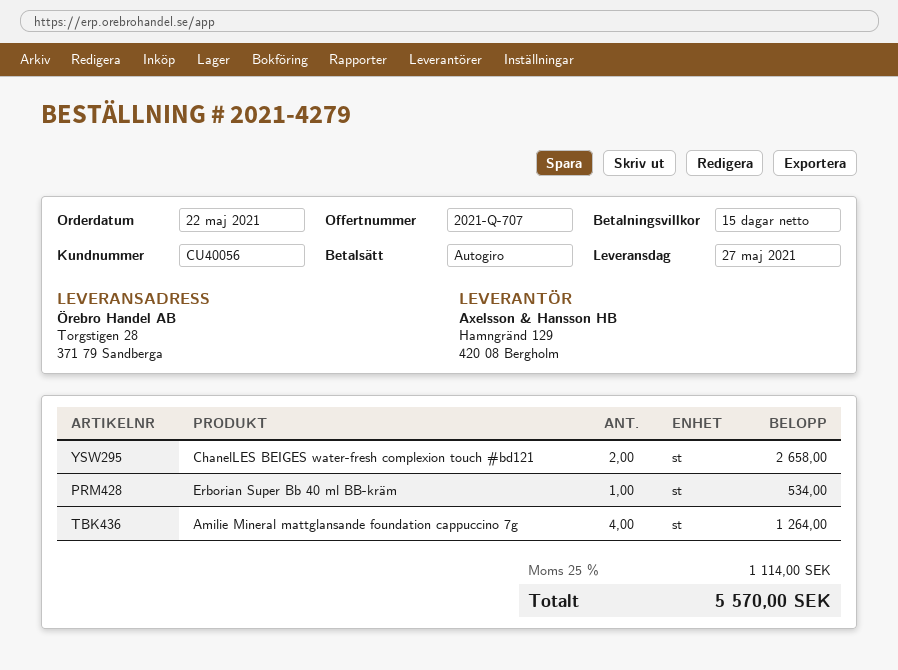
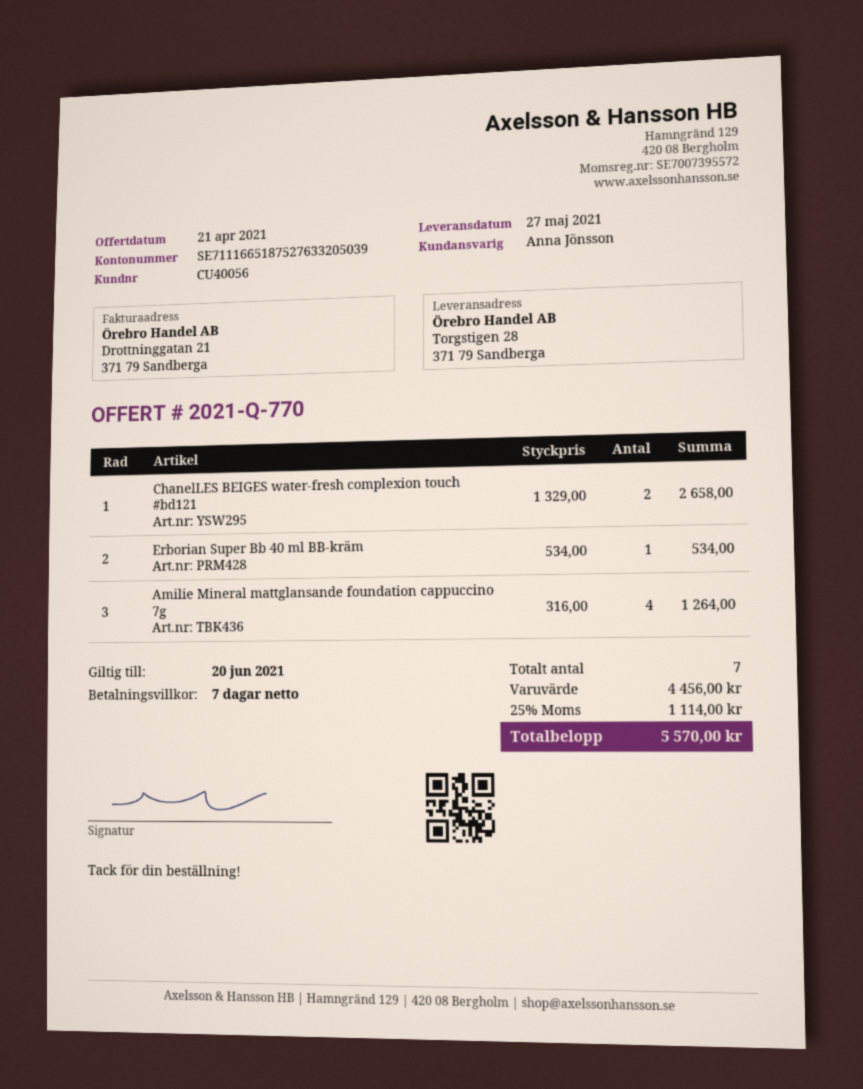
quote number: 2021-Q-707 -> 2021-Q-770
payment terms: 15 days -> 7 days

